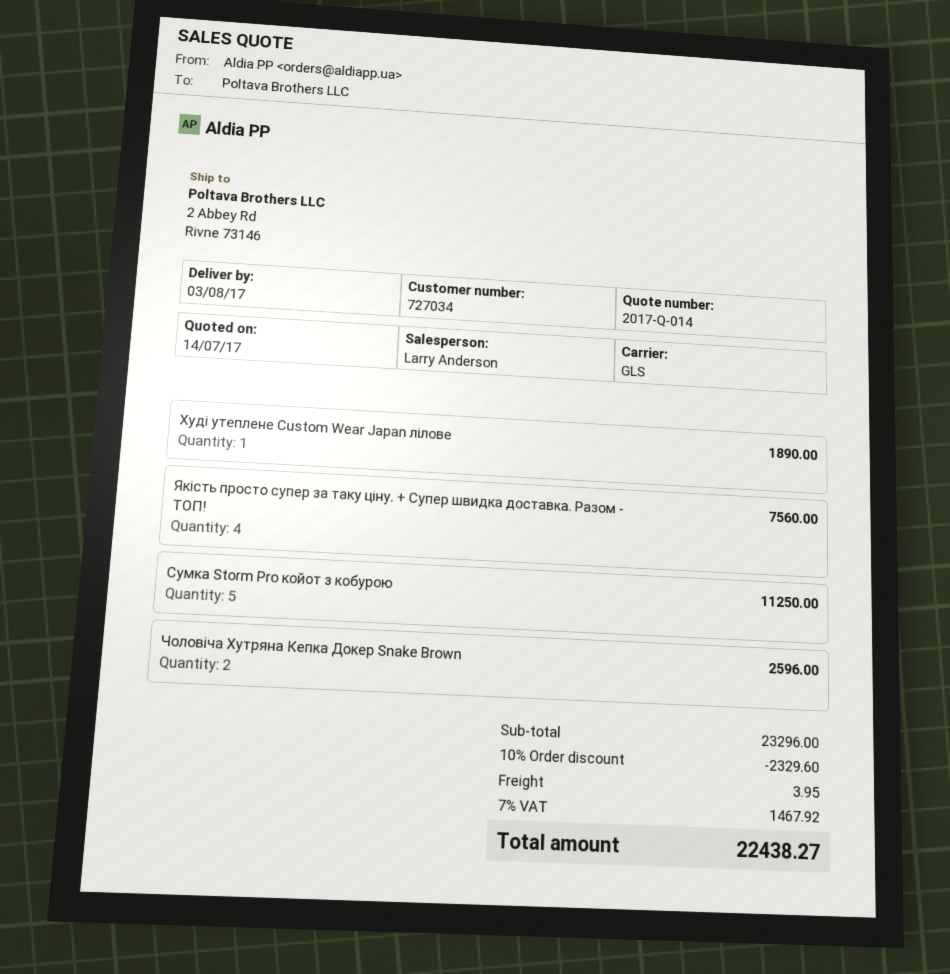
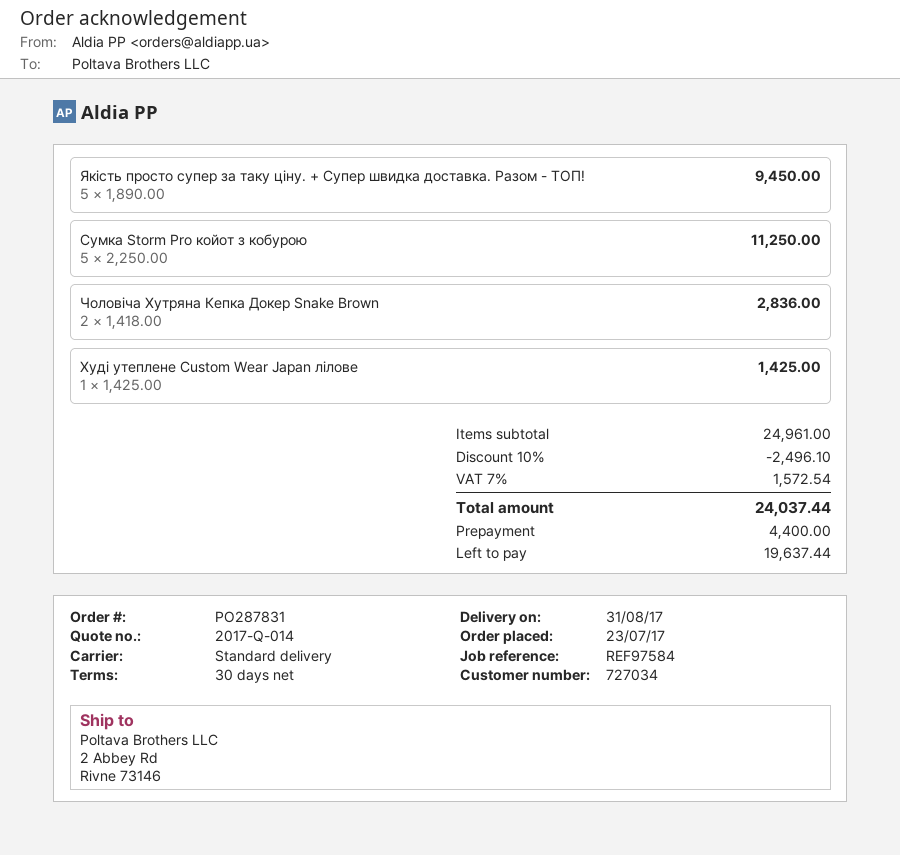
delivery date: 2017-08-03 -> 2017-08-31
shipping method: GLS -> standard
Худі утеплене Custom Wear Japan лілове: 1 for 1890.00 -> 1 for 1425.00
Якість просто супер за таку ціну. + Супер швидка доставка. Разом - ТОП!: 4 for 7560.00 -> 5 for 9450.00
Чоловіча Хутряна Кепка Докер Snake Brown: 2 for 2596.00 -> 2 for 2836.00
subtotal: 23296.00 -> 24961.00
discount: 10% = 2329.60 -> 10% = 2496.10
shipping: 3.95 -> none
tax: 7% = 1467.92 -> 7% = 1572.54
total: 22438.27 -> 24037.44

